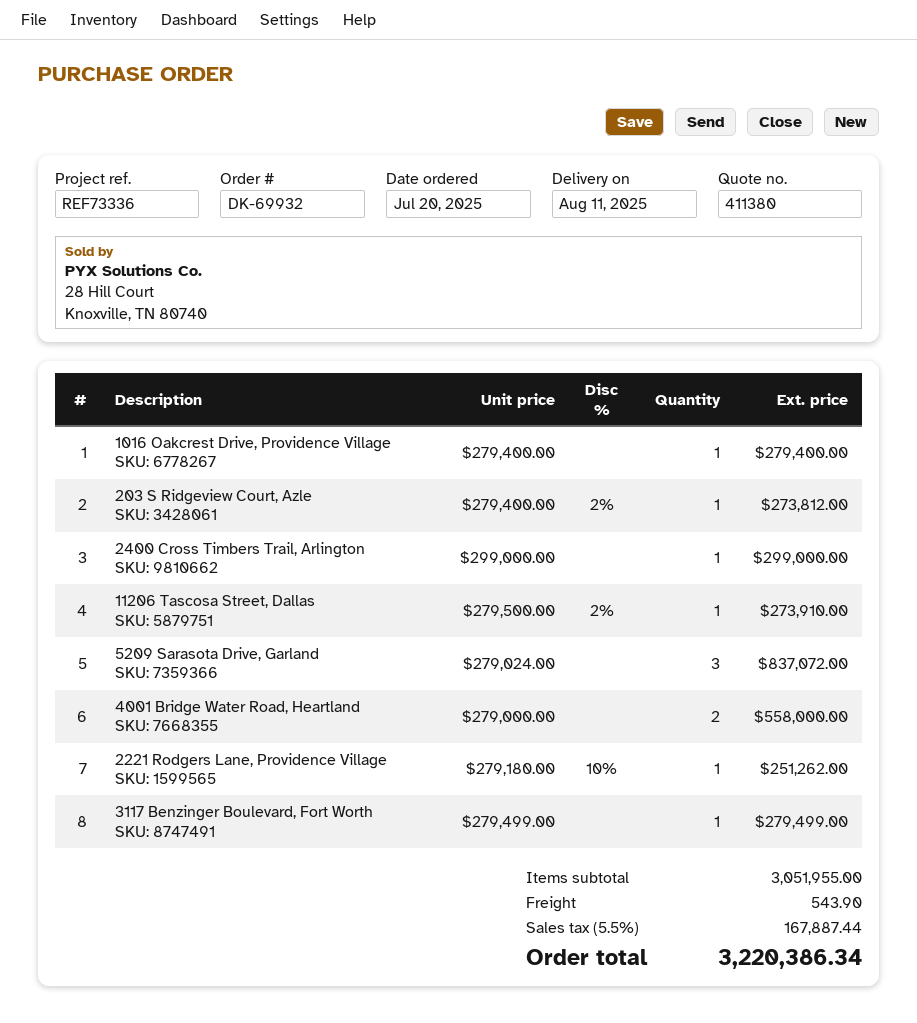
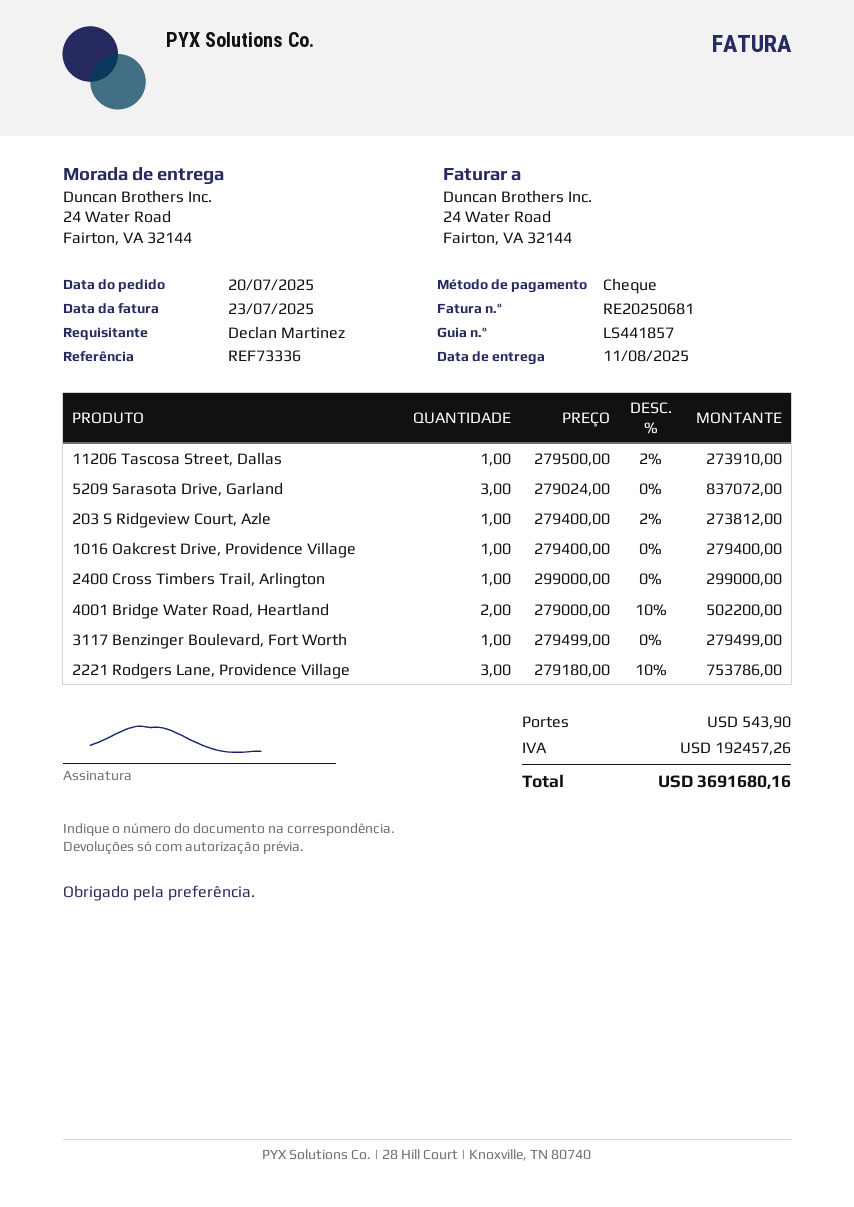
4001 Bridge Water Road, Heartland: 2 x 279000.00 = 558000.00 -> 2 x 279000.00 - 10% = 502200.00
2221 Rodgers Lane, Providence Village: 1 x 279180.00 - 10% = 251262.00 -> 3 x 279180.00 - 10% = 753786.00
tax: 167887.44 -> 192457.26
total: 3220386.34 -> 3691680.16

